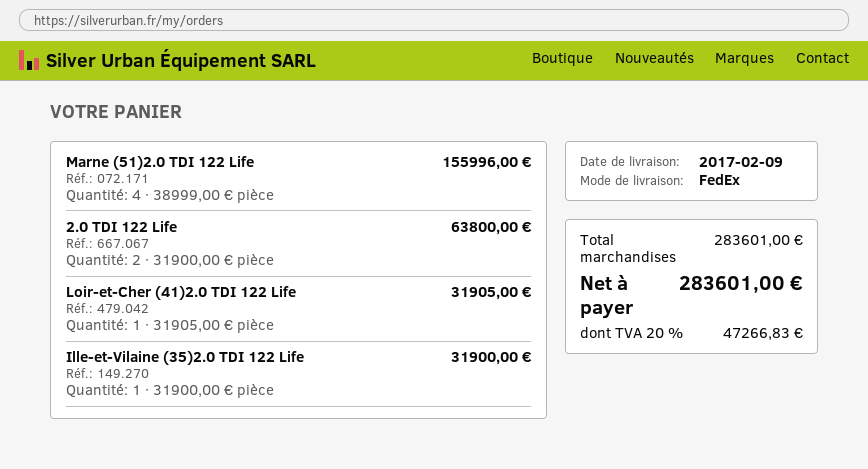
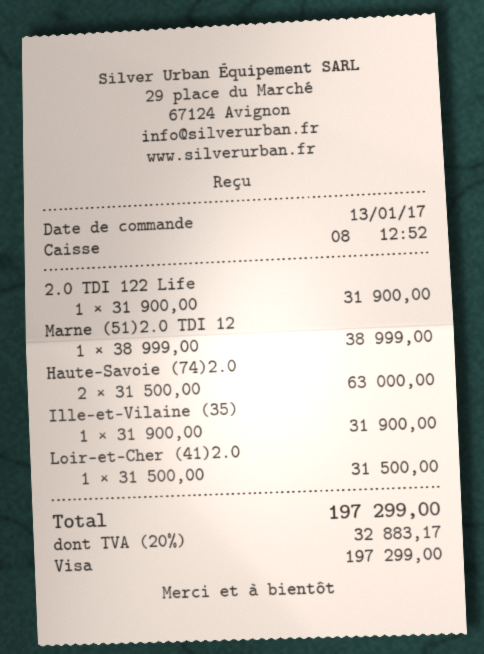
Marne (51)2.0 TDI 122 Life: 4 x 38999.00 = 155996.00 -> 1 x 38999.00 = 38999.00
2.0 TDI 122 Life: 2 x 31900.00 = 63800.00 -> 1 x 31900.00 = 31900.00
Loir-et-Cher (41)2.0 TDI 122 Life: 1 x 31905.00 = 31905.00 -> 1 x 31500.00 = 31500.00
Haute-Savoie (74)2.0: none -> 2 x 31500.00 = 63000.00
tax: 20% = 47266.83 -> 20% = 32883.17
total: 283601.00 -> 197299.00

